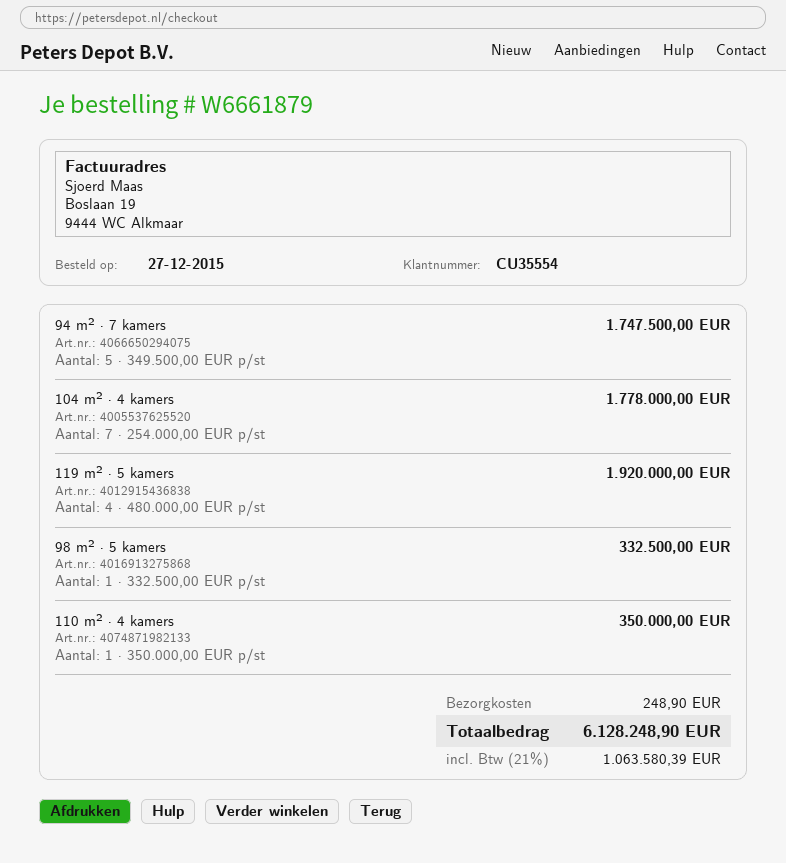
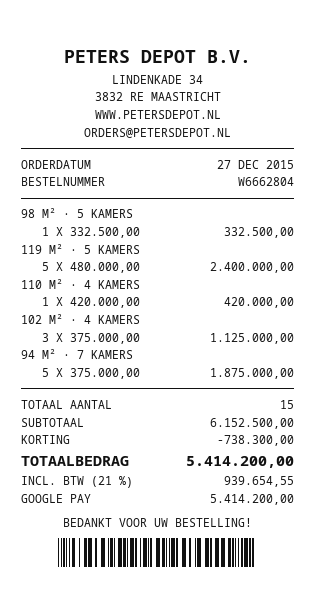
order number: W6661879 -> W6662804
94 m² · 7 kamers: 5 x 349500.00 = 1747500.00 -> 5 x 375000.00 = 1875000.00
104 m² · 4 kamers: 7 x 254000.00 = 1778000.00 -> none
119 m² · 5 kamers: 4 x 480000.00 = 1920000.00 -> 5 x 480000.00 = 2400000.00
110 m² · 4 kamers: 1 x 350000.00 = 350000.00 -> 1 x 420000.00 = 420000.00
102 M² · 4 KAMERS: none -> 3 x 375000.00 = 1125000.00
discount: none -> 738300.00
shipping: 248.90 -> none
tax: 21% = 1063580.39 -> 21% = 939654.55
total: 6128248.90 -> 5414200.00

